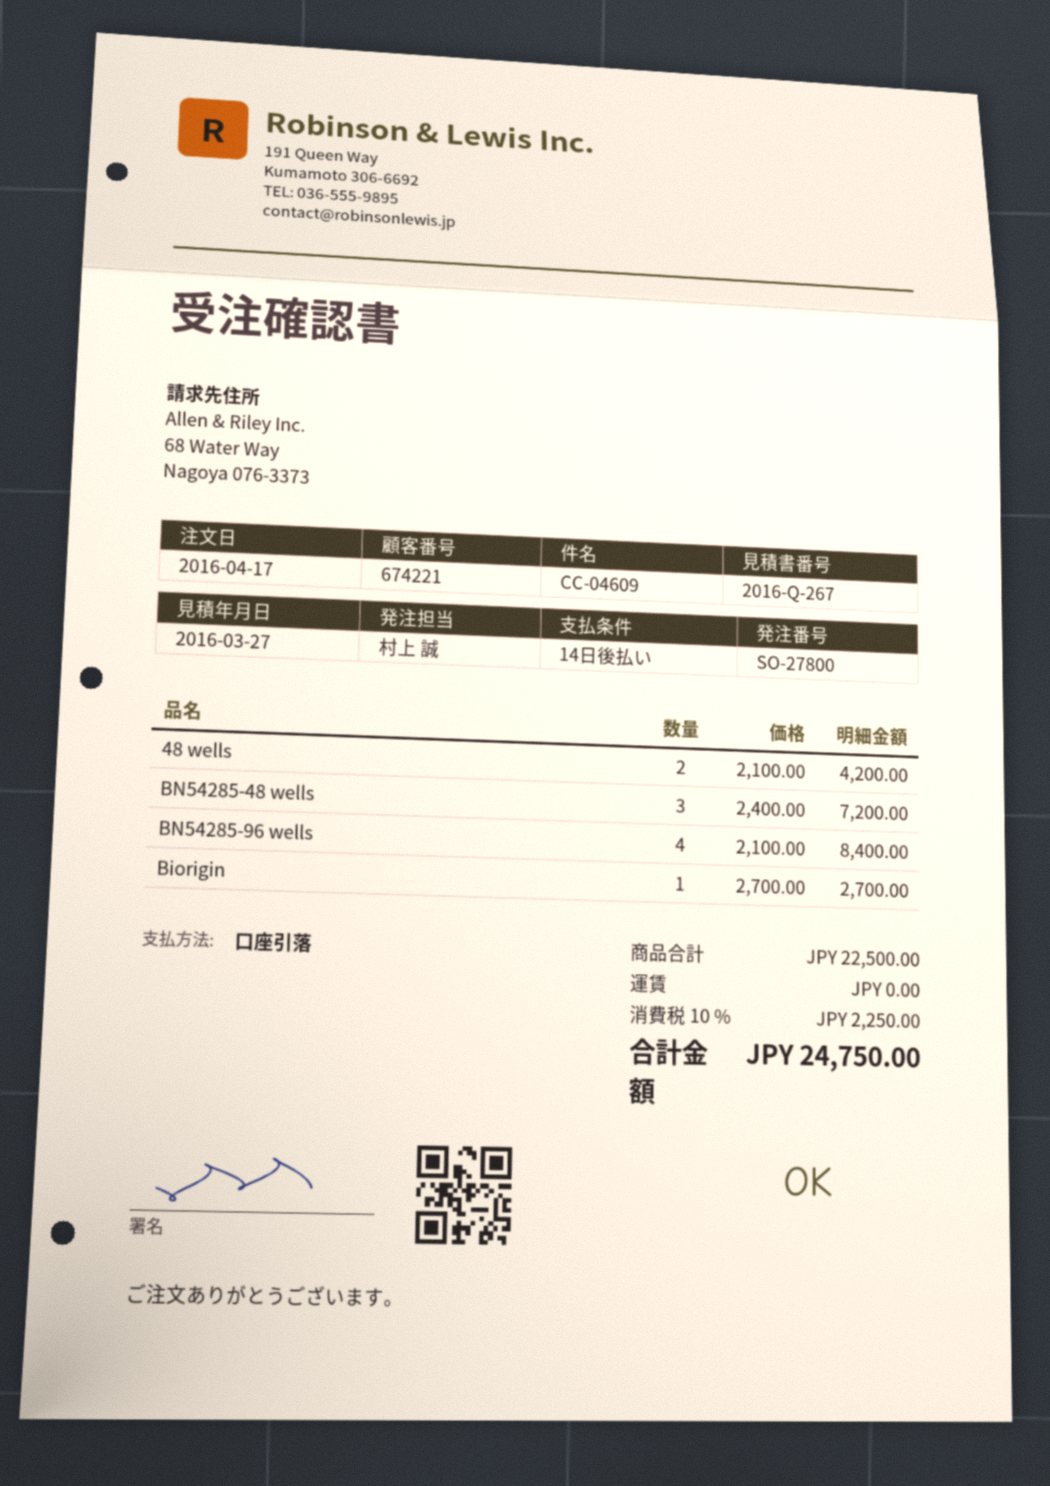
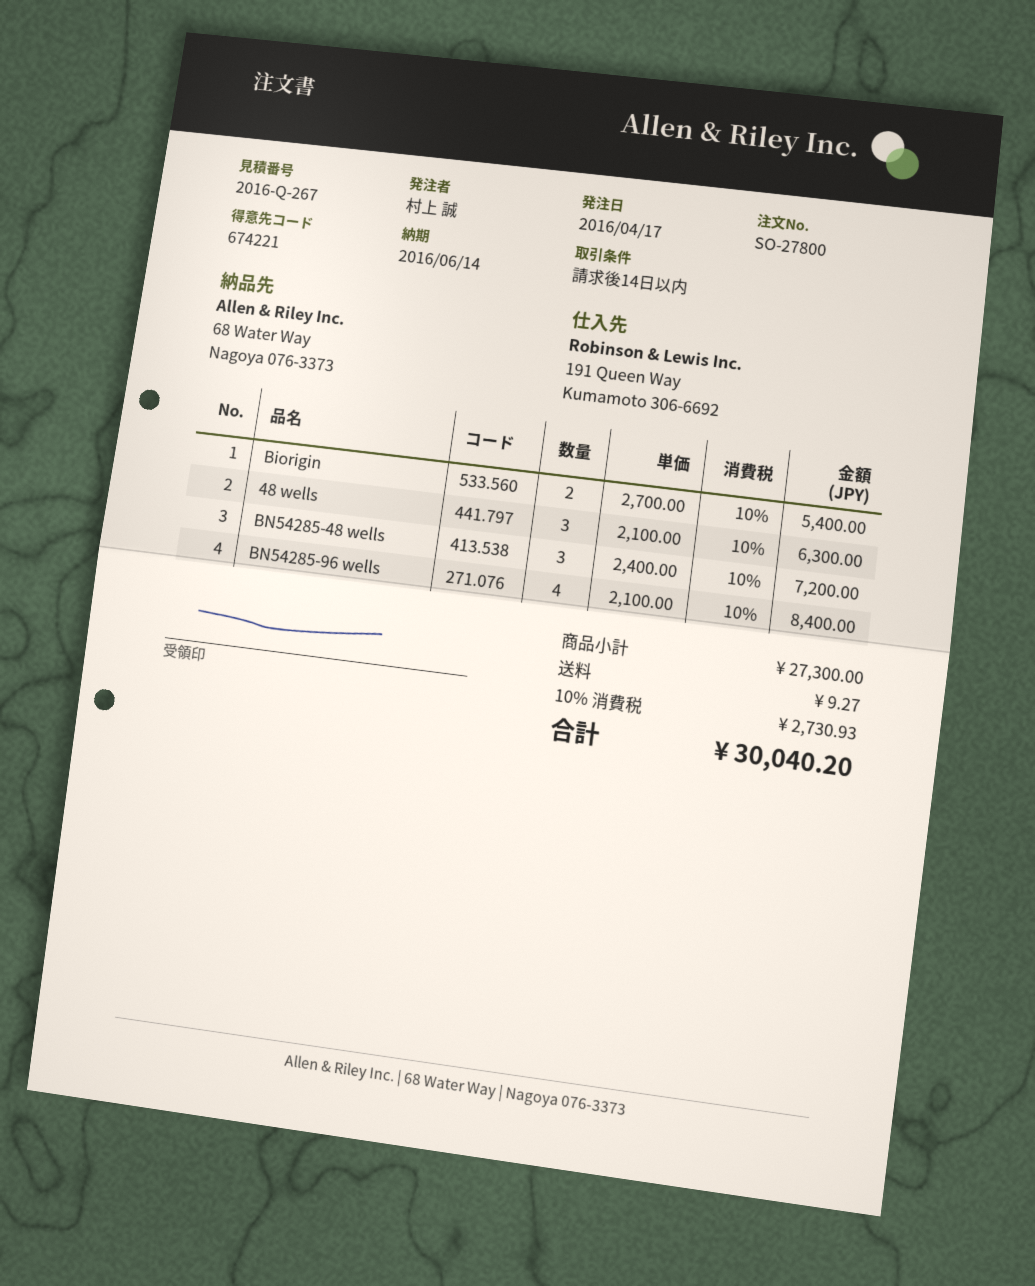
48 wells: 2 x 2100.00 = 4200.00 -> 3 x 2100.00 = 6300.00
Biorigin: 1 x 2700.00 = 2700.00 -> 2 x 2700.00 = 5400.00
subtotal: 22500.00 -> 27300.00
shipping: 0.00 -> 9.27
tax: 10% = 2250.00 -> 10% = 2730.93
total: 24750.00 -> 30040.20

